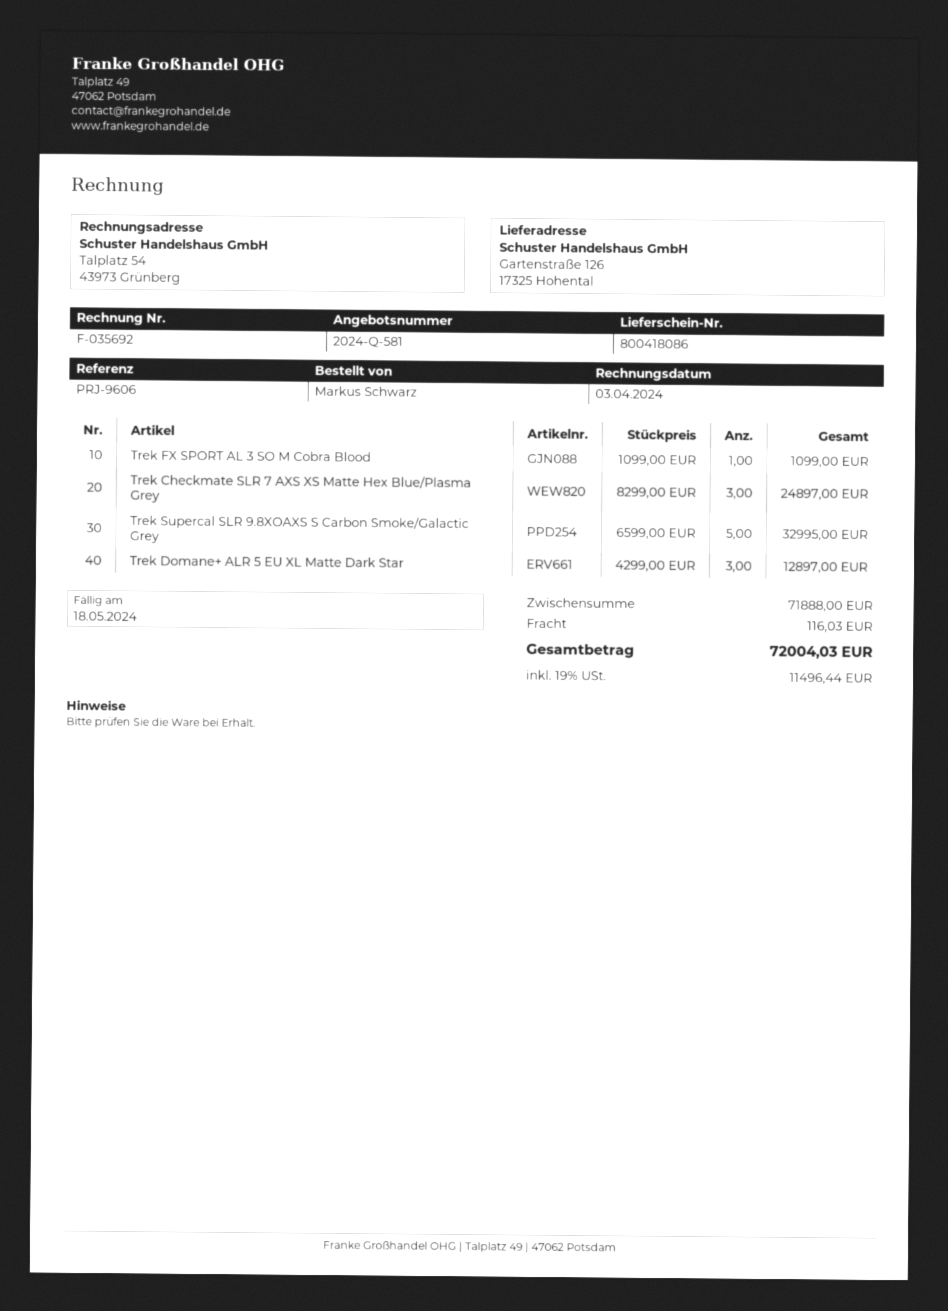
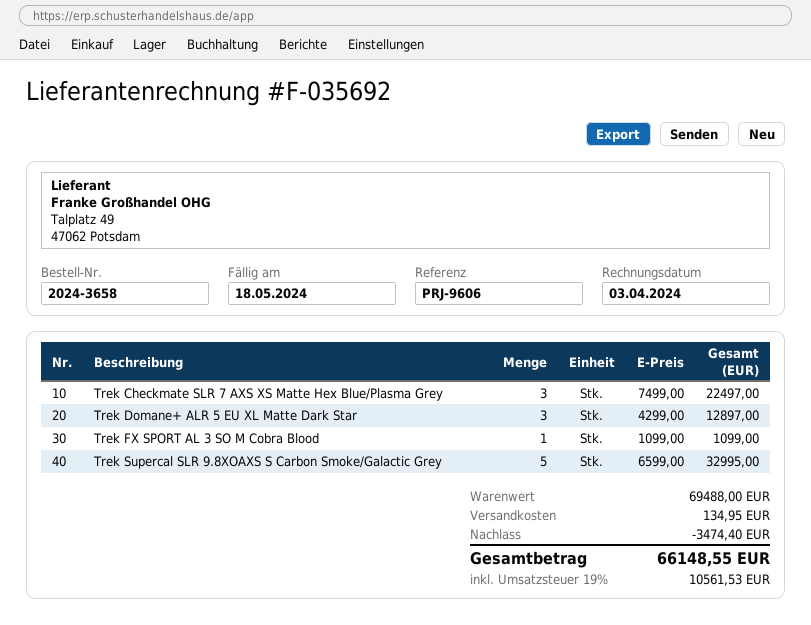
Trek Checkmate SLR 7 AXS XS Matte Hex Blue/Plasma Grey: 3 x 8299.00 = 24897.00 -> 3 x 7499.00 = 22497.00
subtotal: 71888.00 -> 69488.00
discount: none -> 3474.40
shipping: 116.03 -> 134.95
tax: 19% = 11496.44 -> 19% = 10561.53
total: 72004.03 -> 66148.55

